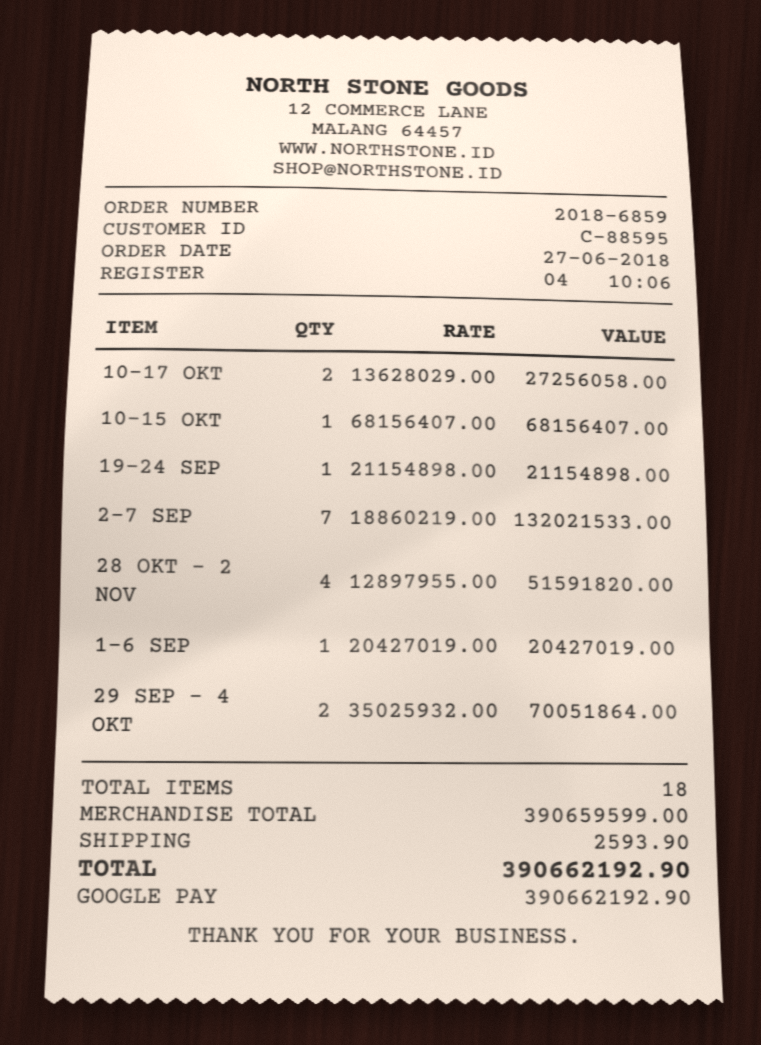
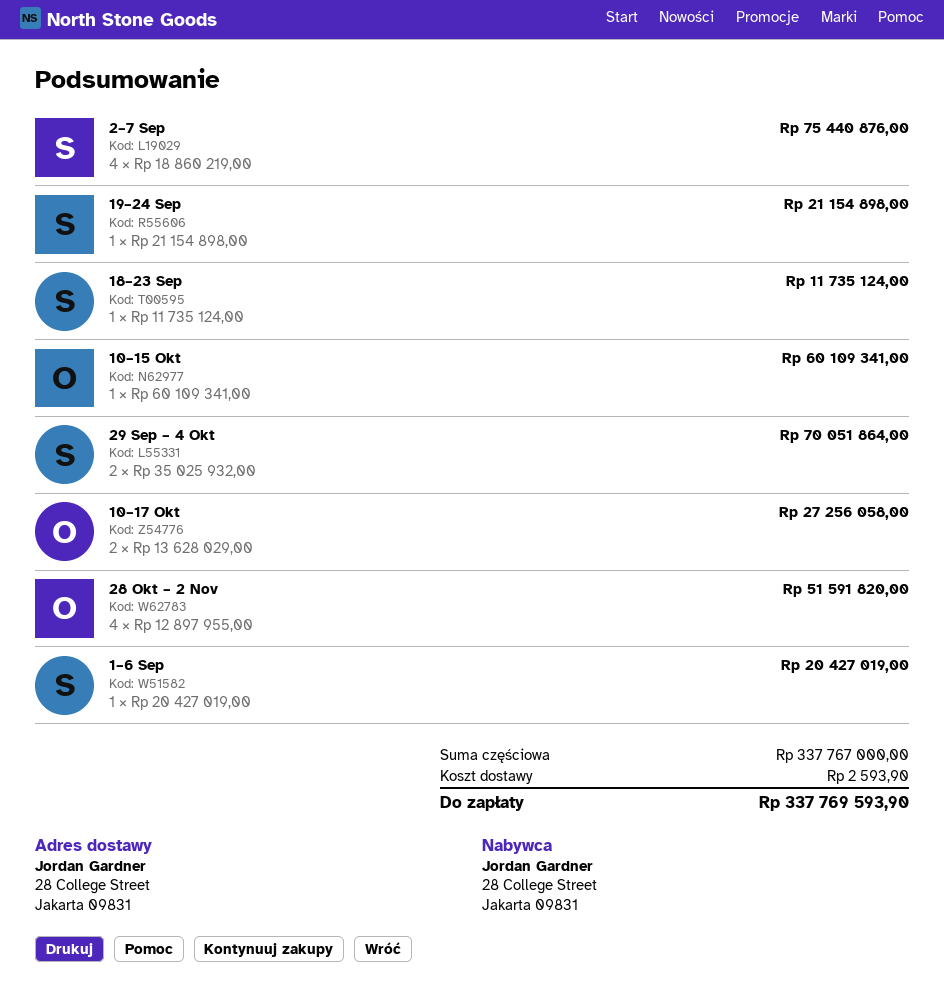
10–15 OKT: 1 x 68156407.00 = 68156407.00 -> 1 x 60109341.00 = 60109341.00
2–7 SEP: 7 x 18860219.00 = 132021533.00 -> 4 x 18860219.00 = 75440876.00
18–23 Sep: none -> 1 x 11735124.00 = 11735124.00
subtotal: 390659599.00 -> 337767000.00
total: 390662192.90 -> 337769593.90

